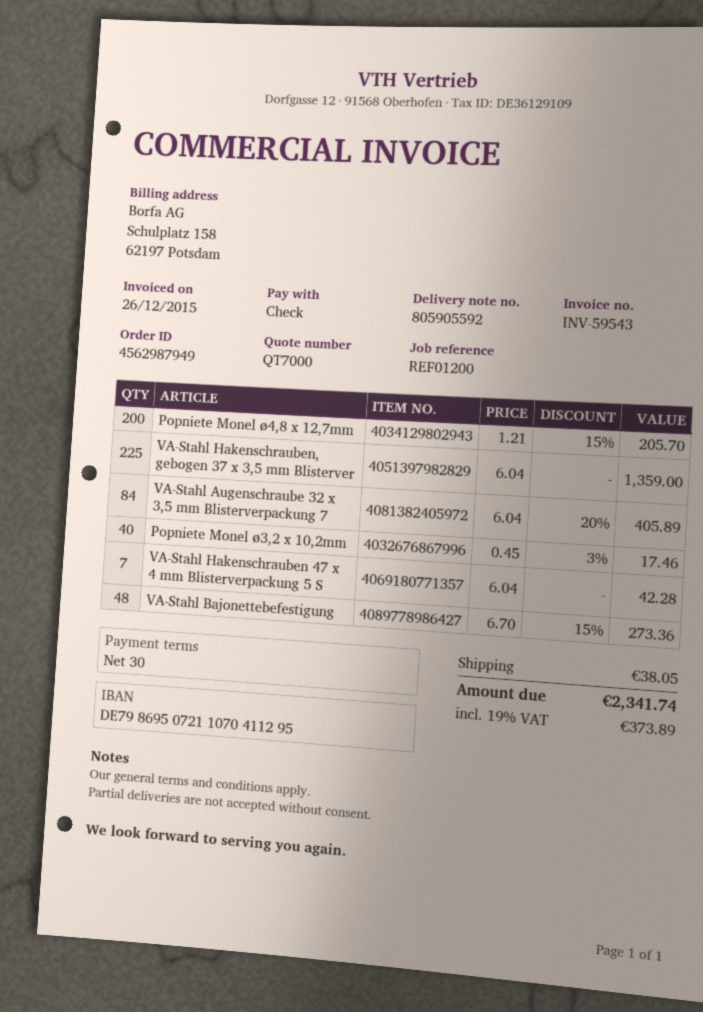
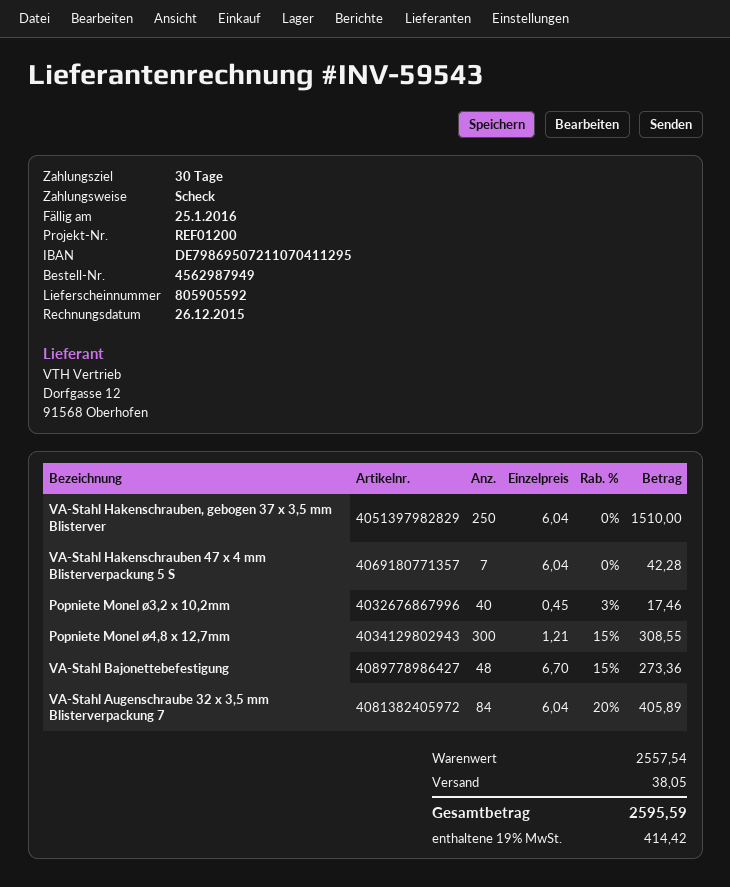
Popniete Monel ø4,8 x 12,7mm: 200 x 1.21 - 15% = 205.70 -> 300 x 1.21 - 15% = 308.55
VA-Stahl Hakenschrauben, gebogen 37 x 3,5 mm Blisterver: 225 x 6.04 = 1359.00 -> 250 x 6.04 = 1510.00
tax: 19% = 373.89 -> 19% = 414.42
total: 2341.74 -> 2595.59

